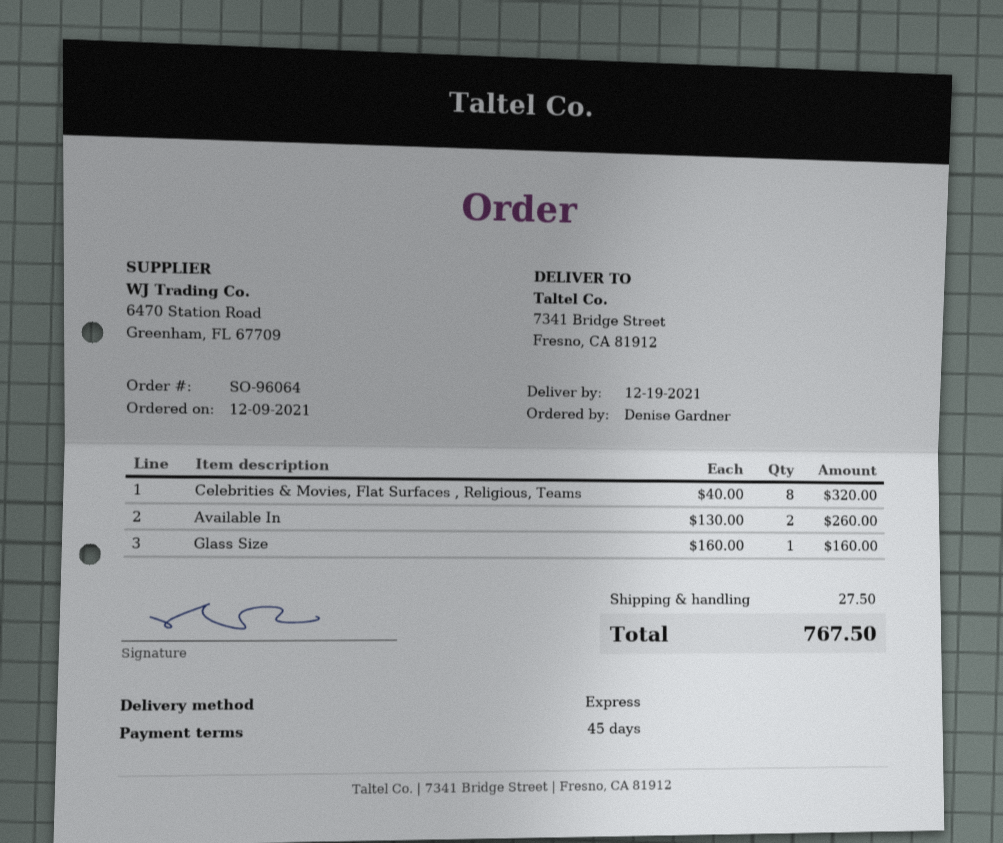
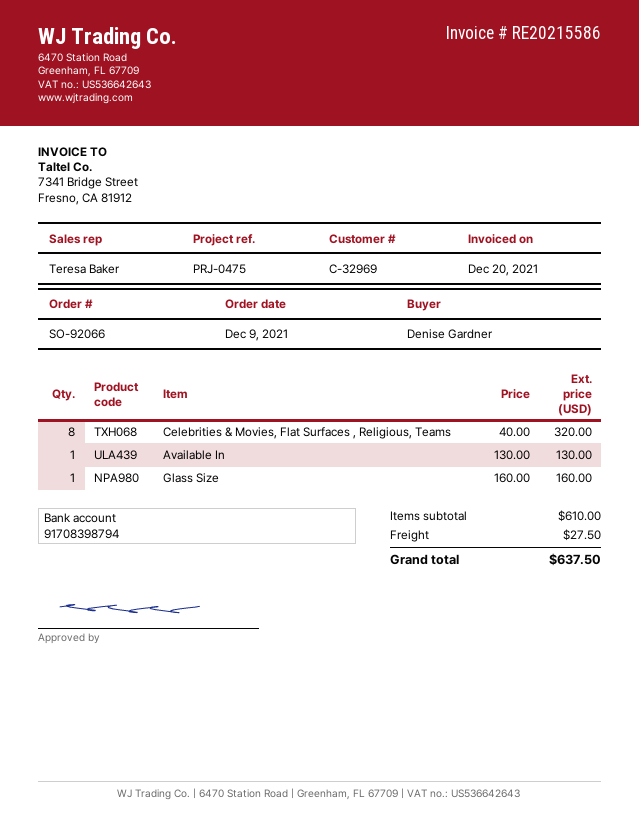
order number: SO-96064 -> SO-92066
Available In: 2 x 130.00 = 260.00 -> 1 x 130.00 = 130.00
total: 767.50 -> 637.50

